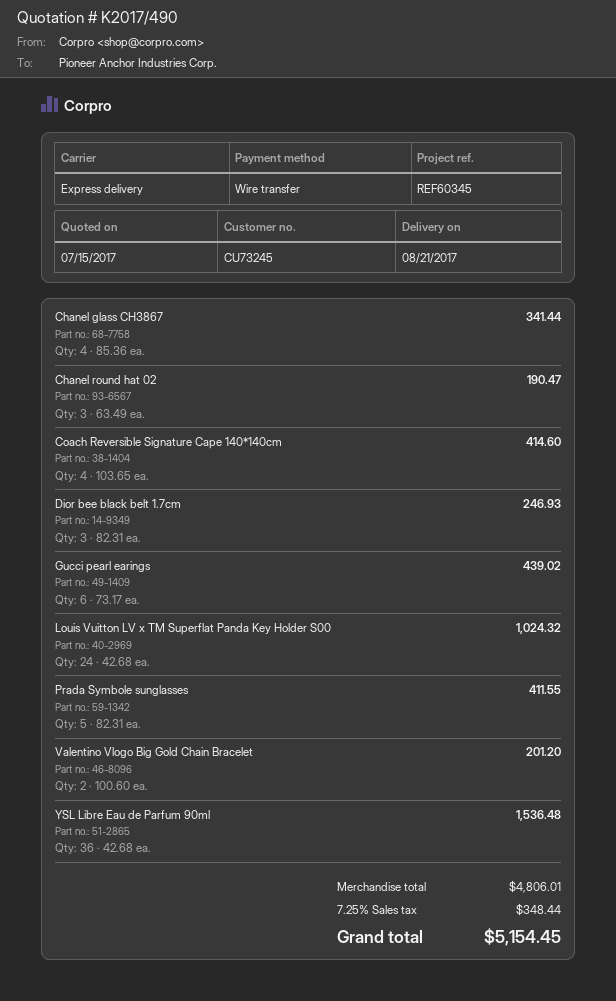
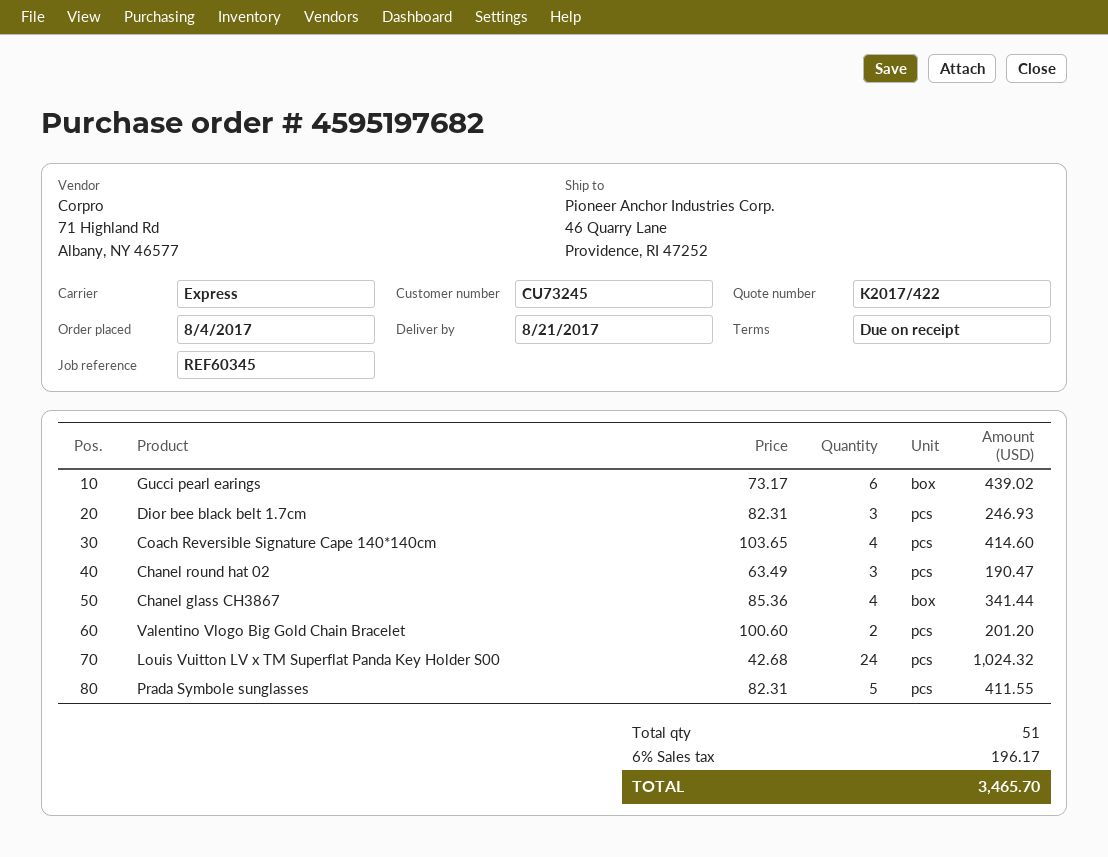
quote number: K2017/490 -> K2017/422
YSL Libre Eau de Parfum 90ml: 36 x 42.68 = 1536.48 -> none
tax: 7.25% = 348.44 -> 6% = 196.17
total: 5154.45 -> 3465.70

